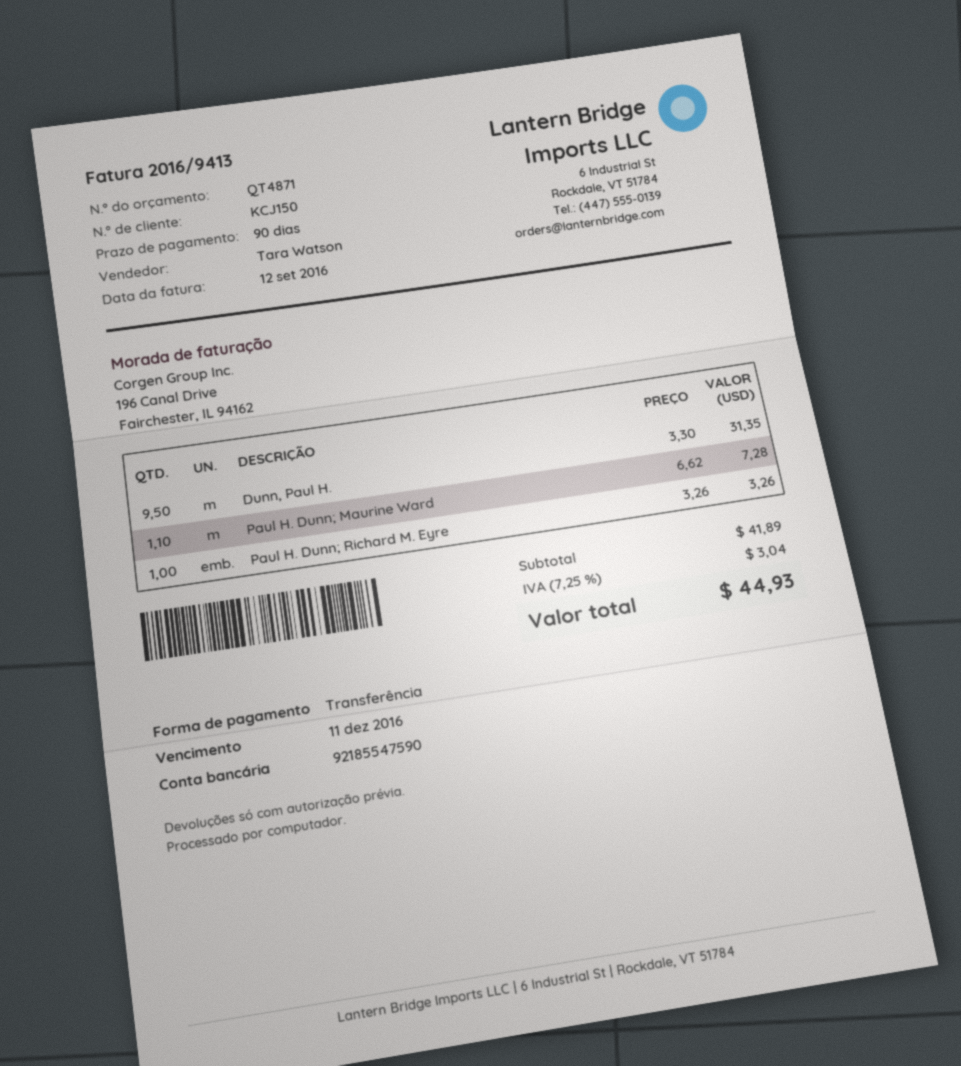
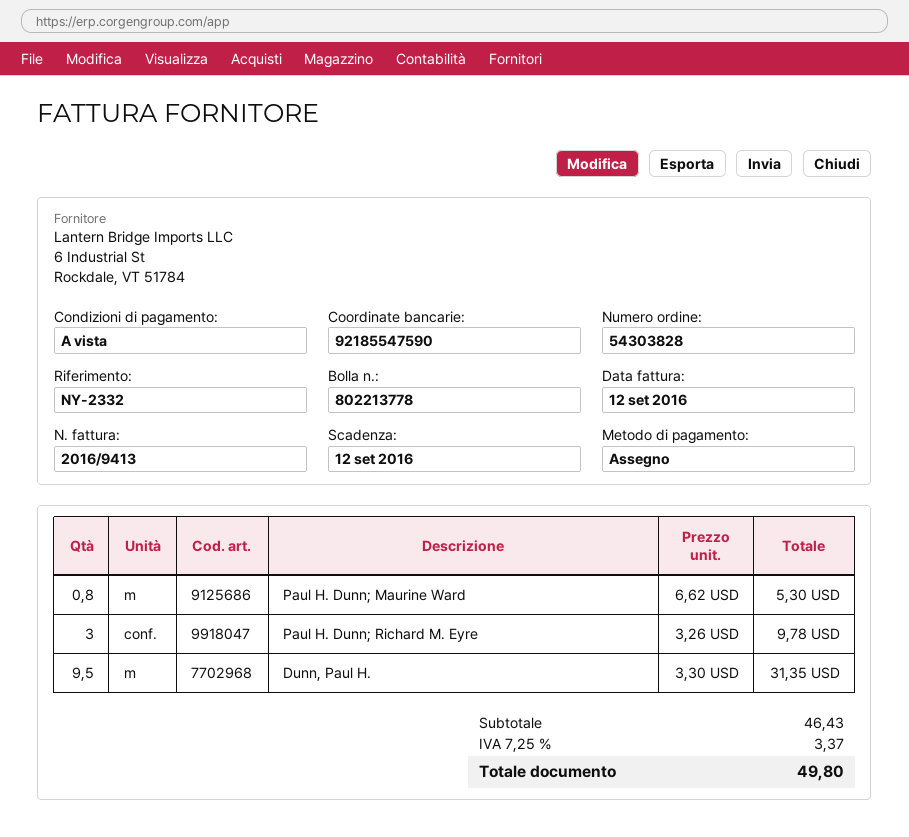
payment terms: 90 days -> on receipt
due date: 2016-12-11 -> 2016-09-12
payment method: bank transfer -> cheque
Paul H. Dunn; Maurine Ward: 1.1 x 6.62 = 7.28 -> 0.8 x 6.62 = 5.30
Paul H. Dunn; Richard M. Eyre: 1 x 3.26 = 3.26 -> 3 x 3.26 = 9.78
subtotal: 41.89 -> 46.43
tax: 7.25% = 3.04 -> 7.25% = 3.37
total: 44.93 -> 49.80

